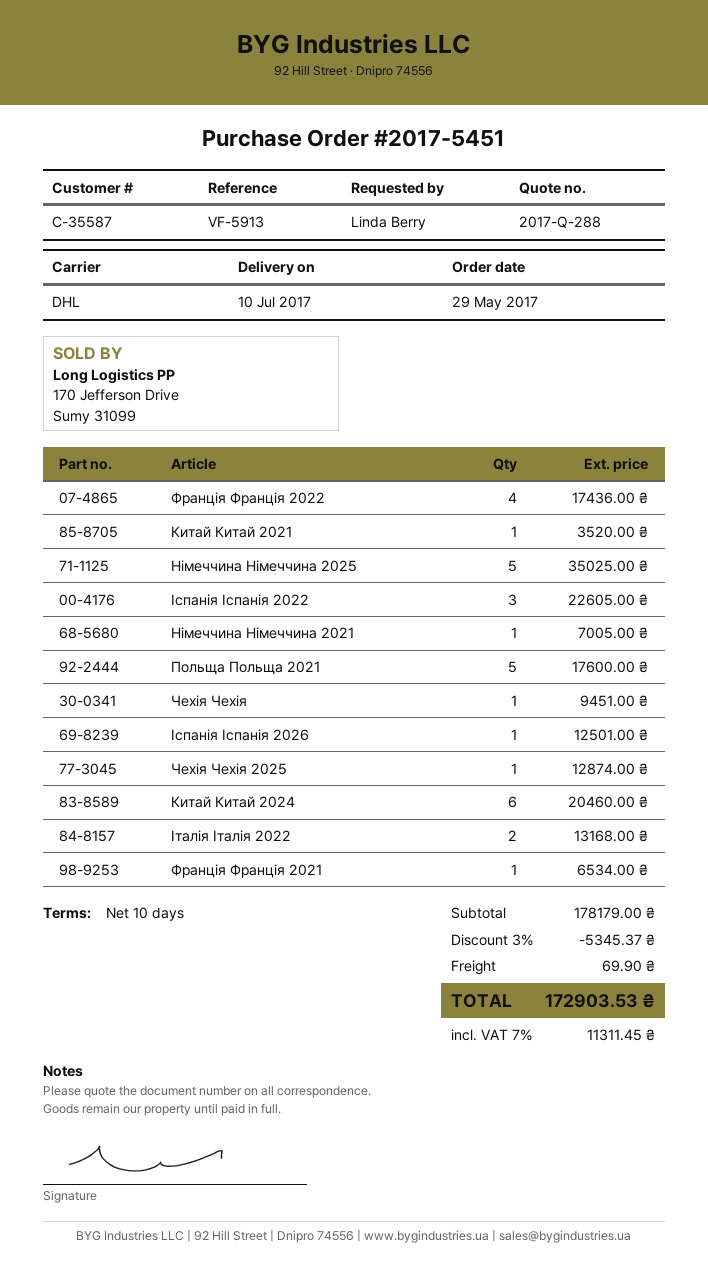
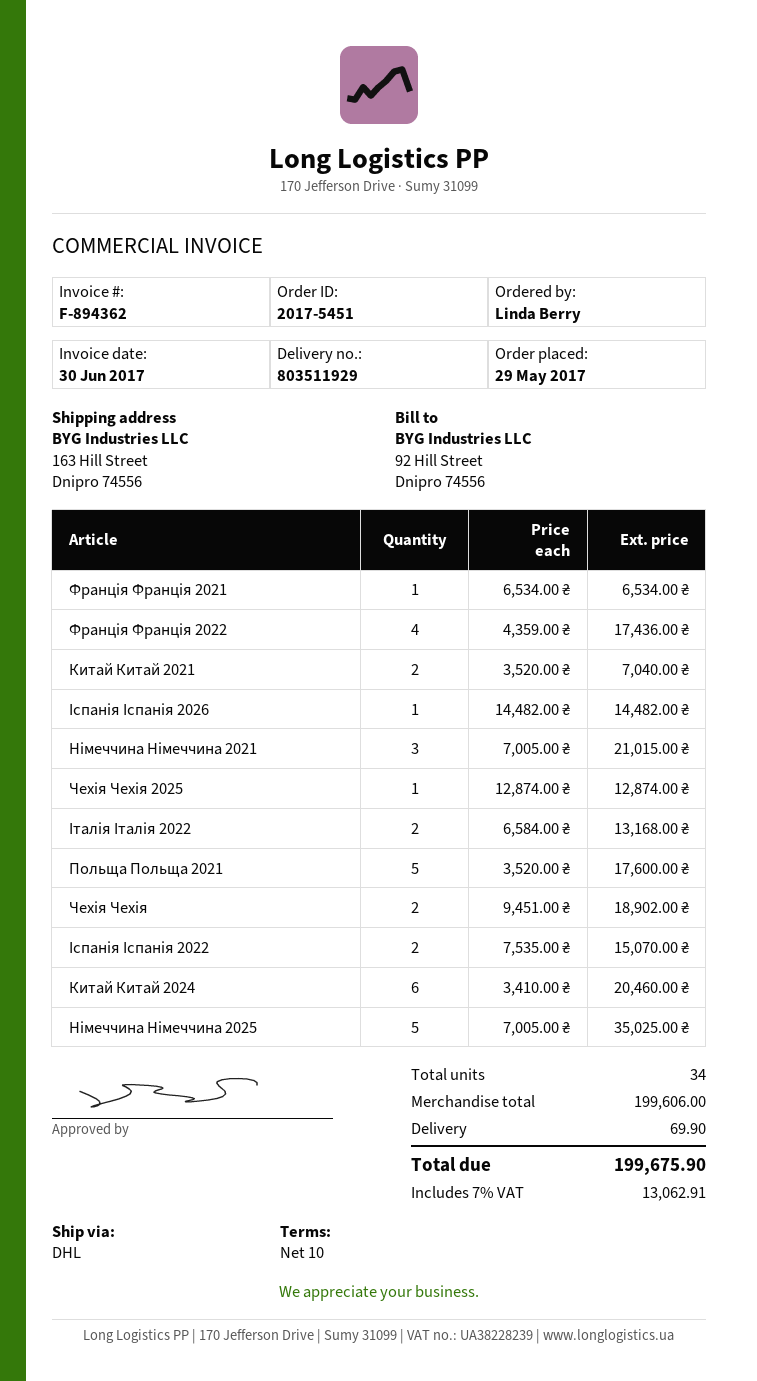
Китай Китай 2021: 1 for 3520.00 -> 2 for 7040.00
Іспанія Іспанія 2022: 3 for 22605.00 -> 2 for 15070.00
Німеччина Німеччина 2021: 1 for 7005.00 -> 3 for 21015.00
Чехія Чехія: 1 for 9451.00 -> 2 for 18902.00
Іспанія Іспанія 2026: 1 for 12501.00 -> 1 for 14482.00
subtotal: 178179.00 -> 199606.00
discount: 3% = 5345.37 -> none
tax: 7% = 11311.45 -> 7% = 13062.91
total: 172903.53 -> 199675.90

